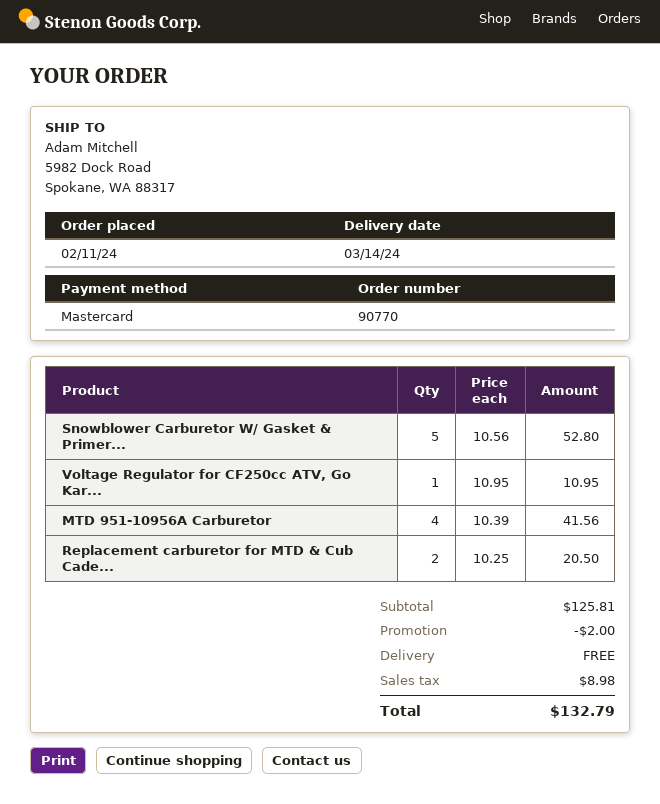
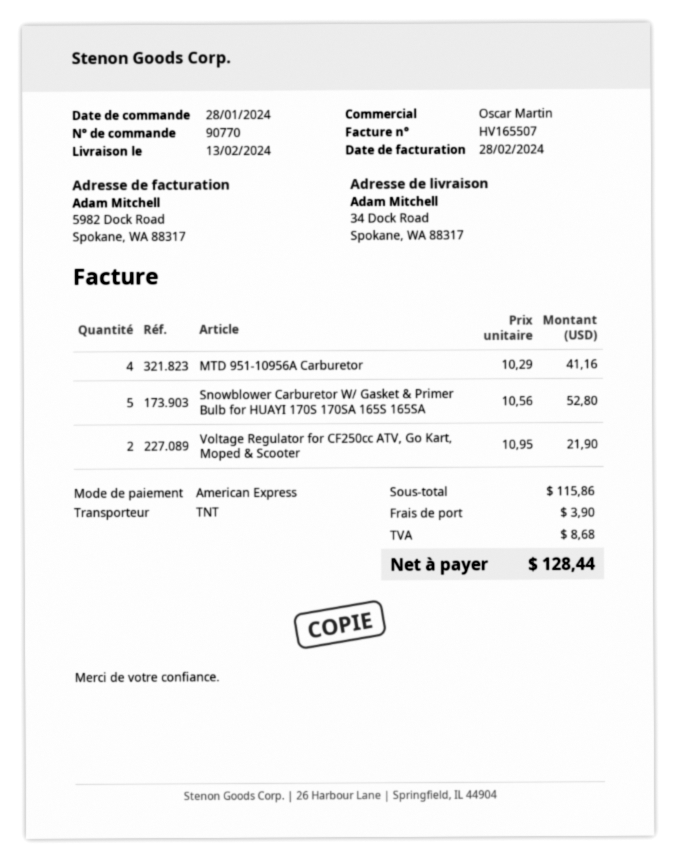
order date: 2024-02-11 -> 2024-01-28
delivery date: 2024-03-14 -> 2024-02-13
payment method: Mastercard -> American Express
ship to: 5982 Dock Road, Spokane, WA 88317 -> 34 Dock Road, Spokane, WA 88317
Voltage Regulator for CF250cc ATV, Go Kar...: 1 x 10.95 = 10.95 -> 2 x 10.95 = 21.90
MTD 951-10956A Carburetor: 4 x 10.39 = 41.56 -> 4 x 10.29 = 41.16
Replacement carburetor for MTD & Cub Cade...: 2 x 10.25 = 20.50 -> none
subtotal: 125.81 -> 115.86
discount: 2.00 -> none
shipping: 0.00 -> 3.90
tax: 8.98 -> 8.68
total: 132.79 -> 128.44

